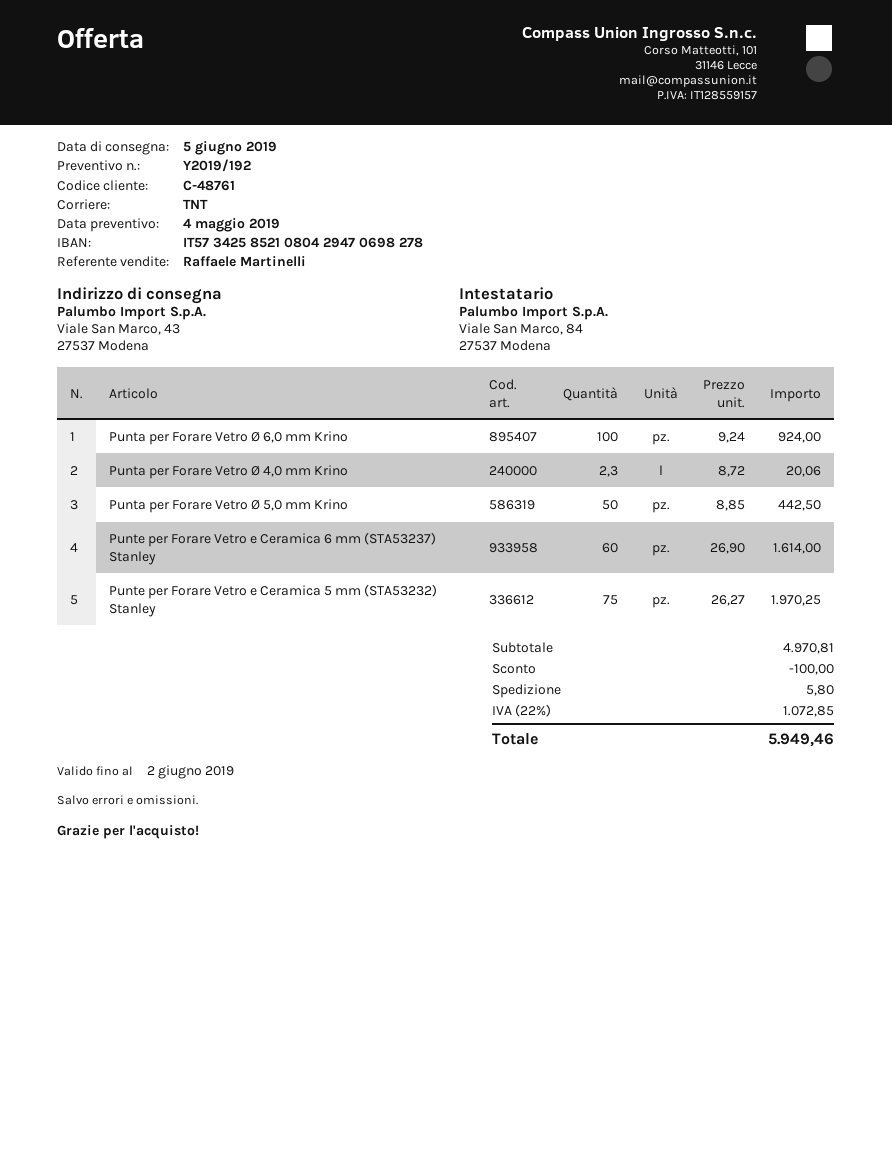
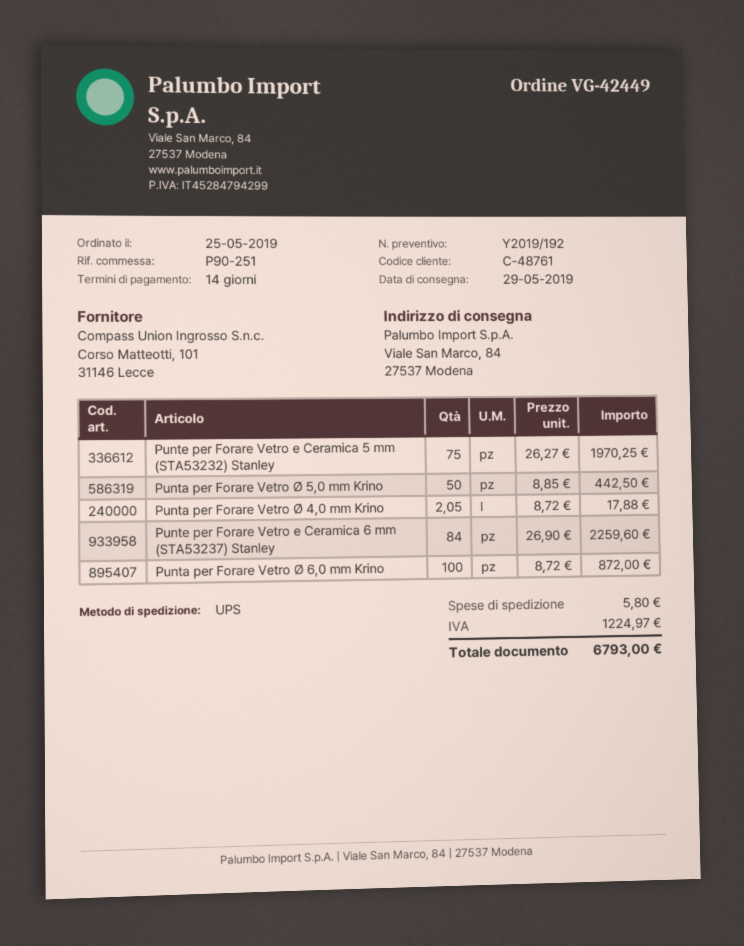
delivery date: 2019-06-05 -> 2019-05-29
shipping method: TNT -> UPS
ship to: Viale San Marco, 43, 27537 Modena -> Viale San Marco, 84, 27537 Modena
Punta per Forare Vetro Ø 6,0 mm Krino: 100 x 9.24 = 924.00 -> 100 x 8.72 = 872.00
Punta per Forare Vetro Ø 4,0 mm Krino: 2.3 x 8.72 = 20.06 -> 2.05 x 8.72 = 17.88
Punte per Forare Vetro e Ceramica 6 mm (STA53237) Stanley: 60 x 26.90 = 1614.00 -> 84 x 26.90 = 2259.60
discount: 100.00 -> none
tax: 1072.85 -> 1224.97
total: 5949.46 -> 6793.00

